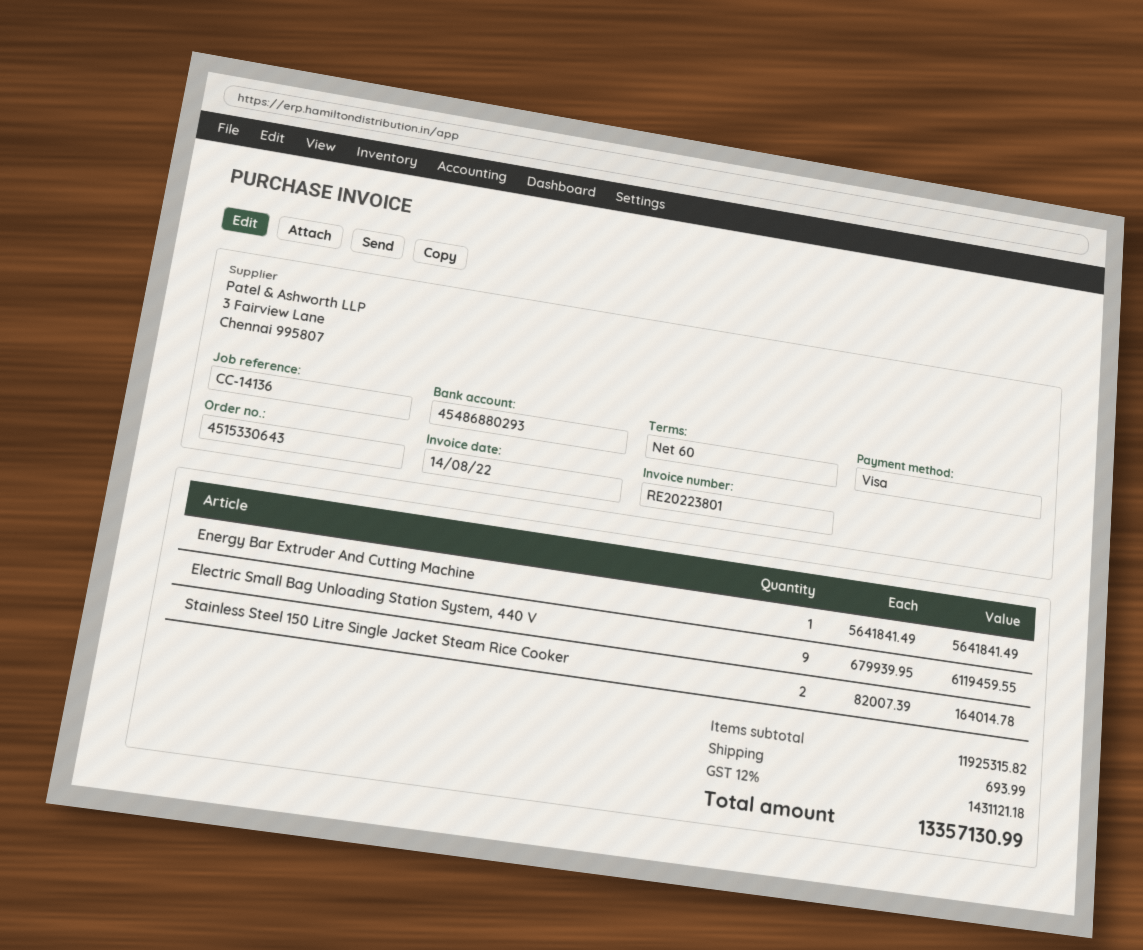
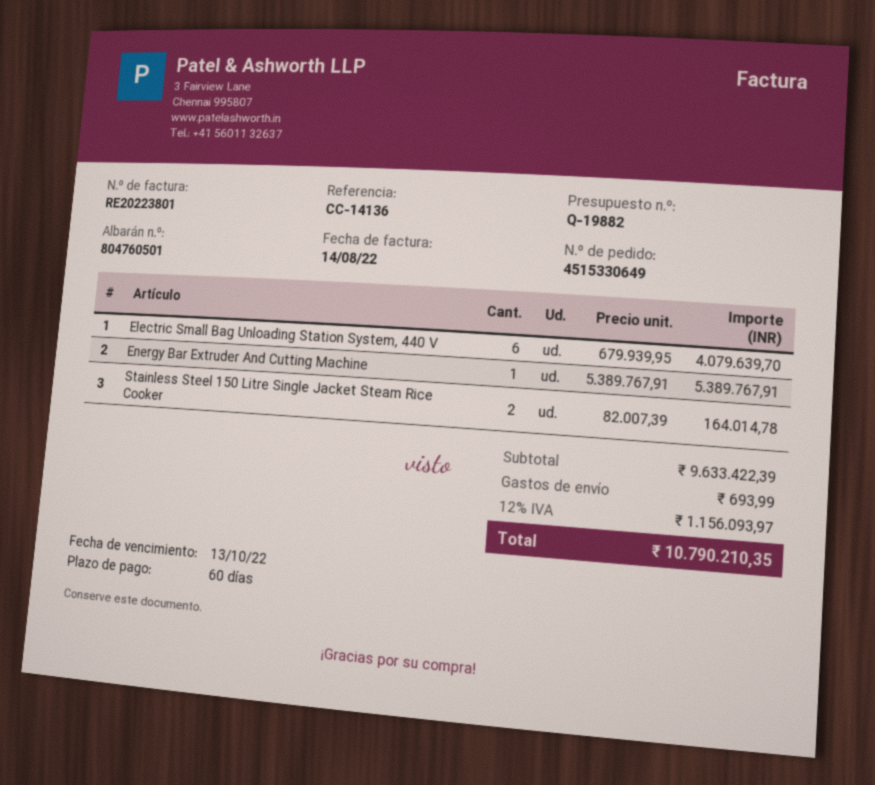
order number: 4515330643 -> 4515330649
Energy Bar Extruder And Cutting Machine: 1 x 5641841.49 = 5641841.49 -> 1 x 5389767.91 = 5389767.91
Electric Small Bag Unloading Station System, 440 V: 9 x 679939.95 = 6119459.55 -> 6 x 679939.95 = 4079639.70
subtotal: 11925315.82 -> 9633422.39
tax: 12% = 1431121.18 -> 12% = 1156093.97
total: 13357130.99 -> 10790210.35

